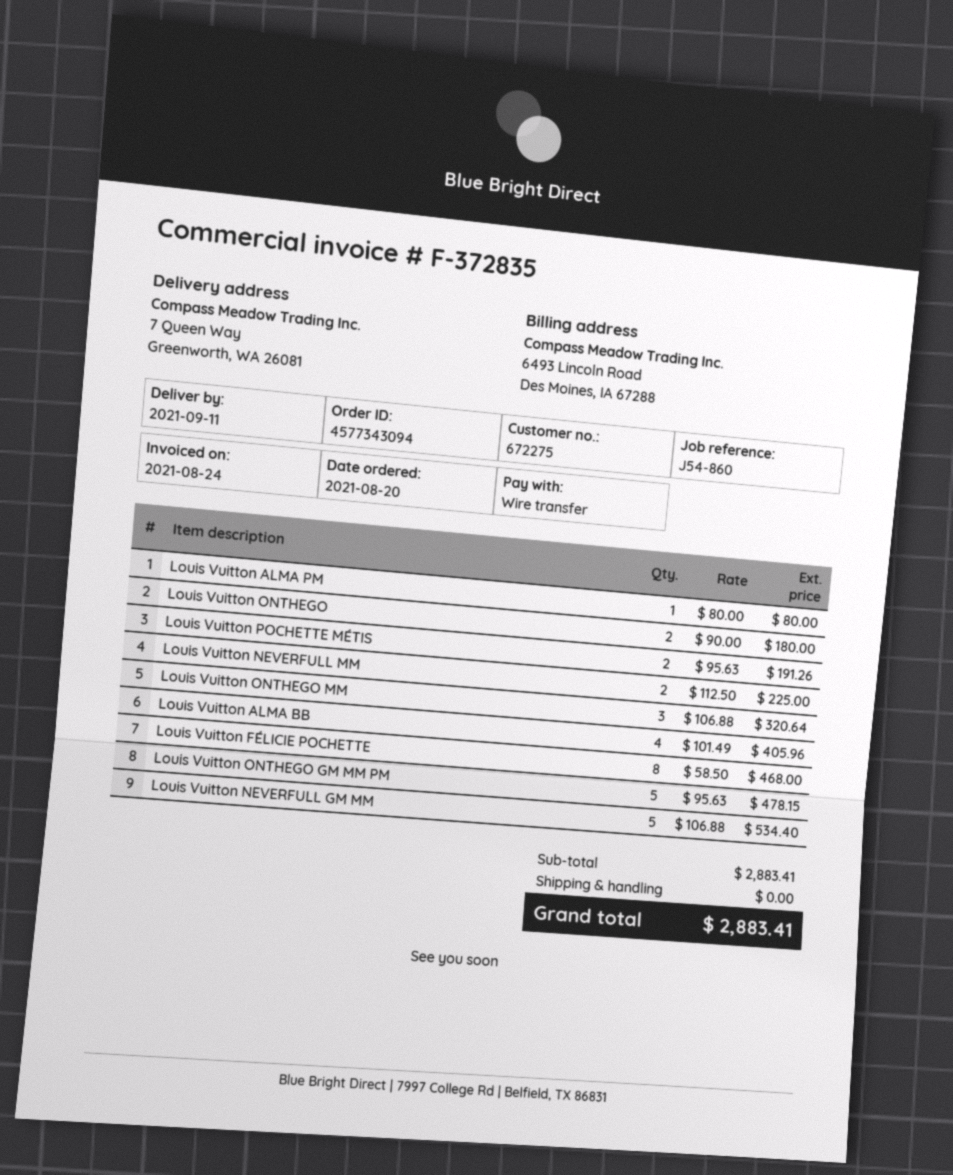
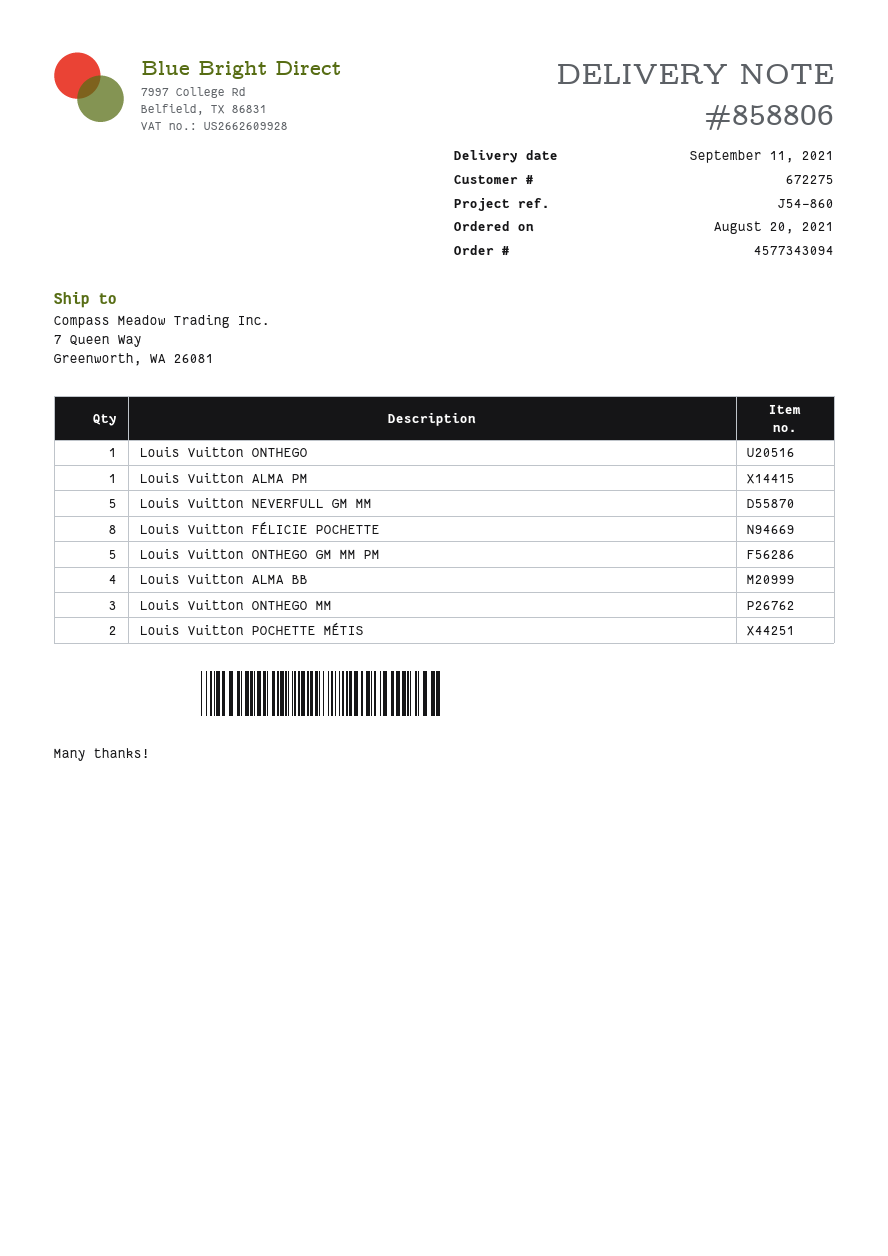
Louis Vuitton ONTHEGO: 2 -> 1
Louis Vuitton NEVERFULL MM: 2 -> none

